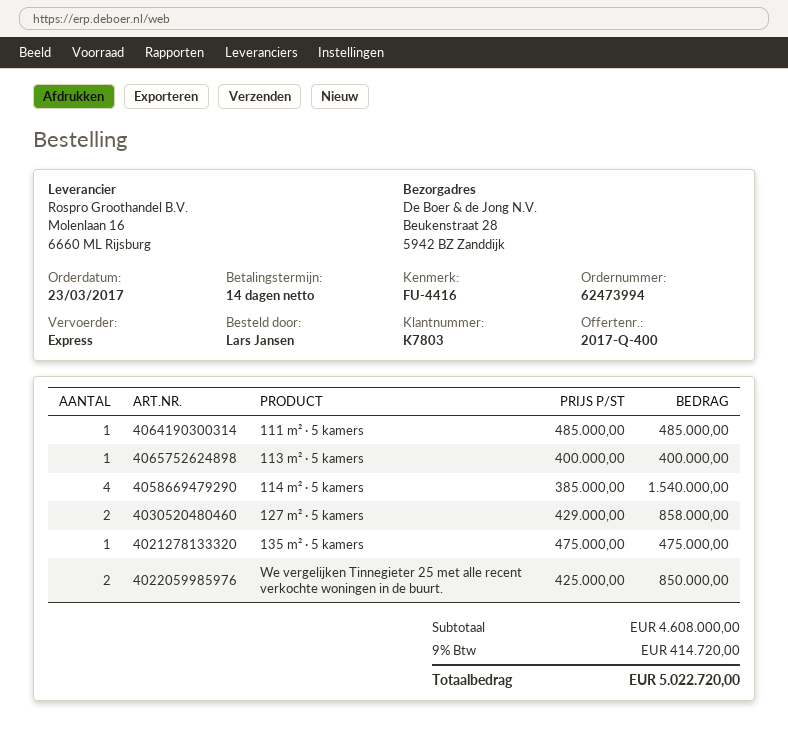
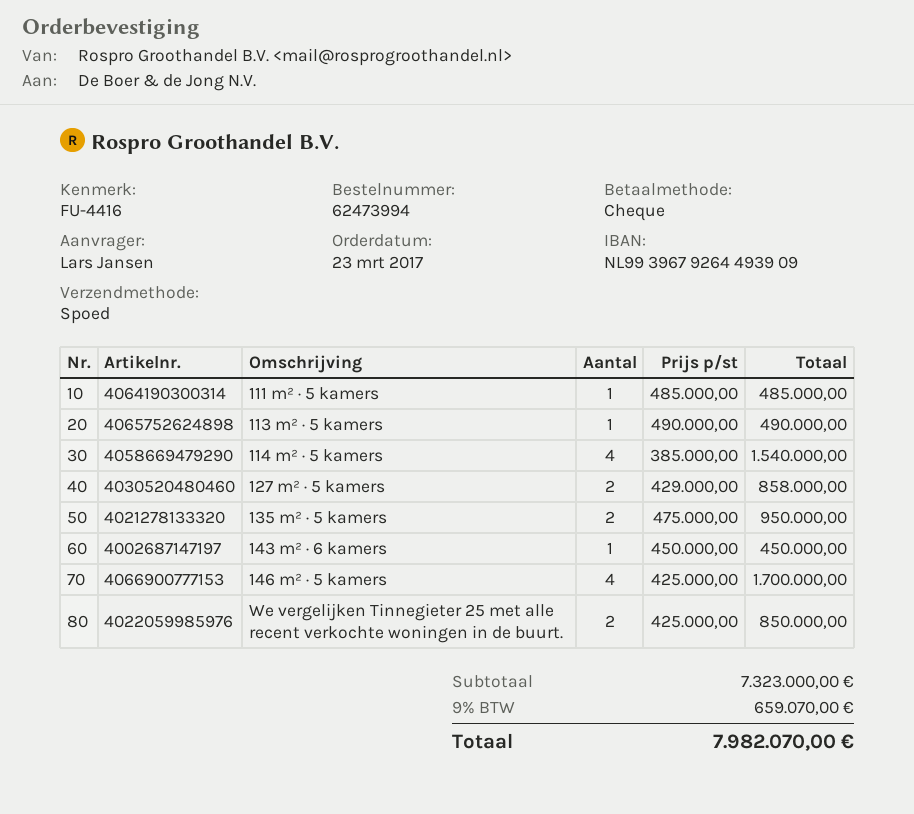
113 m² · 5 kamers: 1 x 400000.00 = 400000.00 -> 1 x 490000.00 = 490000.00
135 m² · 5 kamers: 1 x 475000.00 = 475000.00 -> 2 x 475000.00 = 950000.00
143 m² · 6 kamers: none -> 1 x 450000.00 = 450000.00
146 m² · 5 kamers: none -> 4 x 425000.00 = 1700000.00
subtotal: 4608000.00 -> 7323000.00
tax: 9% = 414720.00 -> 9% = 659070.00
total: 5022720.00 -> 7982070.00

